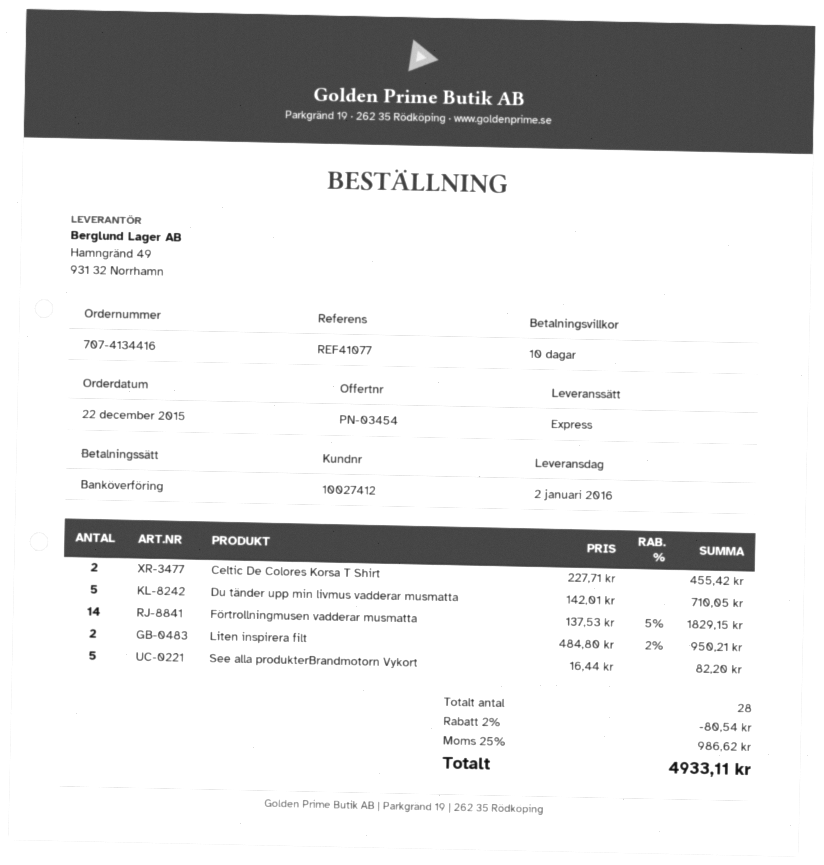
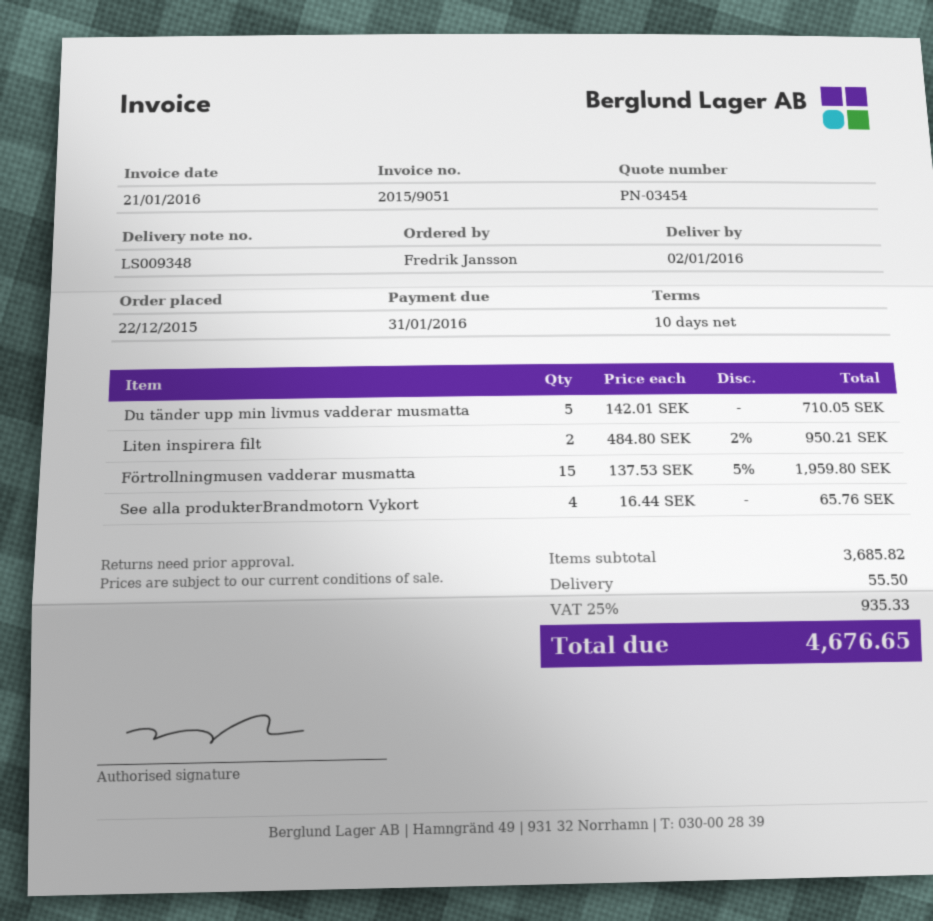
Celtic De Colores Korsa T Shirt: 2 x 227.71 = 455.42 -> none
Förtrollningmusen vadderar musmatta: 14 x 137.53 - 5% = 1829.15 -> 15 x 137.53 - 5% = 1959.80
See alla produkterBrandmotorn Vykort: 5 x 16.44 = 82.20 -> 4 x 16.44 = 65.76
discount: 2% = 80.54 -> none
shipping: none -> 55.50
tax: 25% = 986.62 -> 25% = 935.33
total: 4933.11 -> 4676.65

